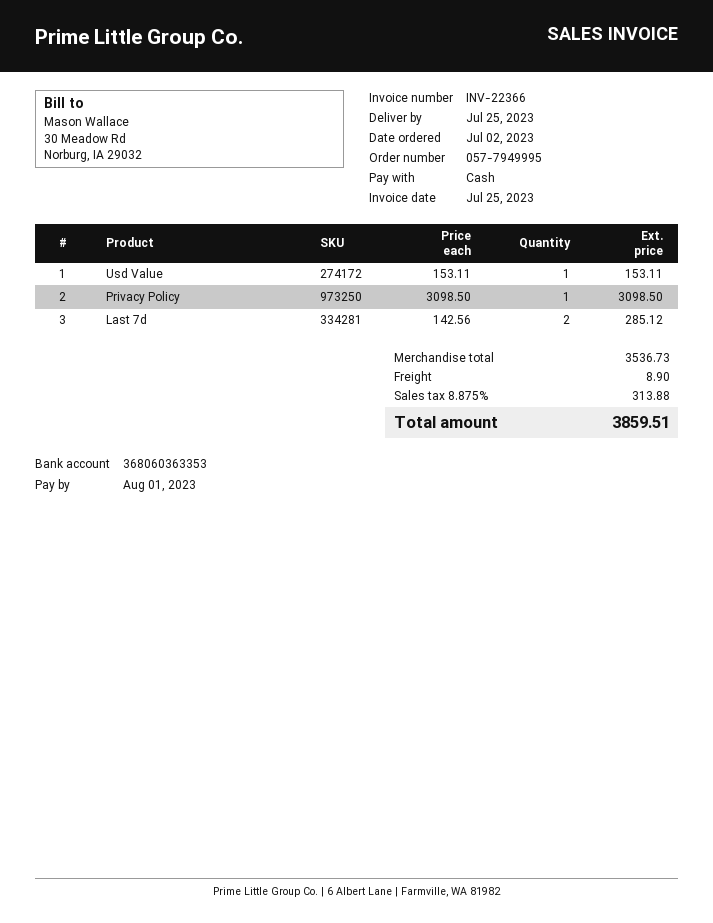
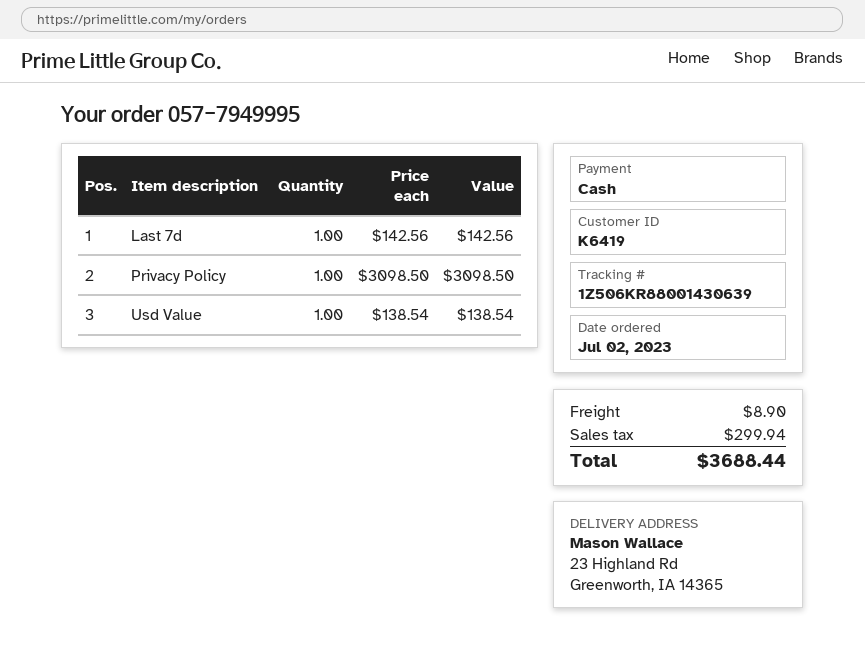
Usd Value: 1 x 153.11 = 153.11 -> 1 x 138.54 = 138.54
Last 7d: 2 x 142.56 = 285.12 -> 1 x 142.56 = 142.56
tax: 313.88 -> 299.94
total: 3859.51 -> 3688.44

